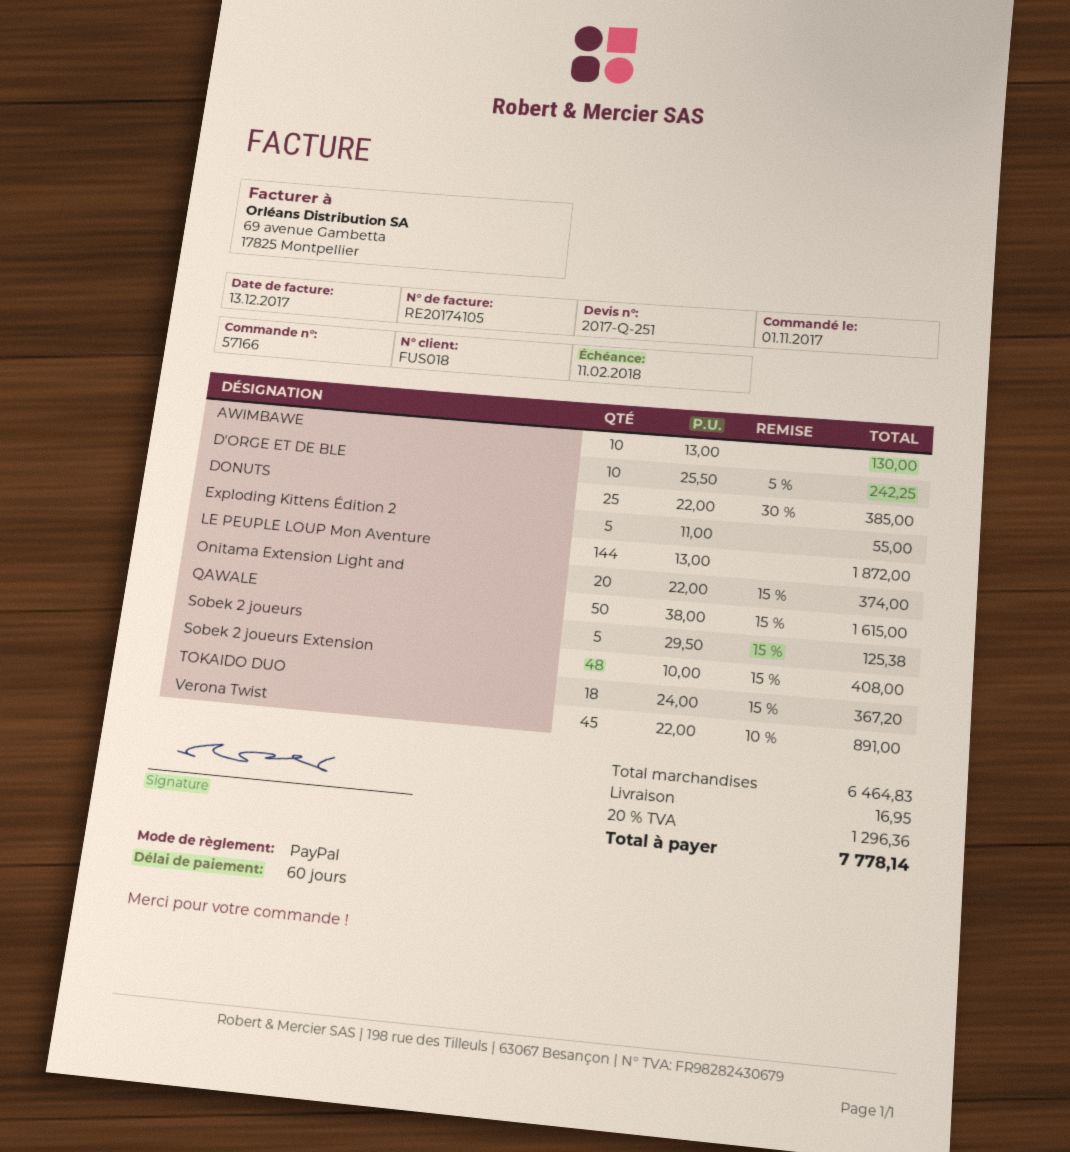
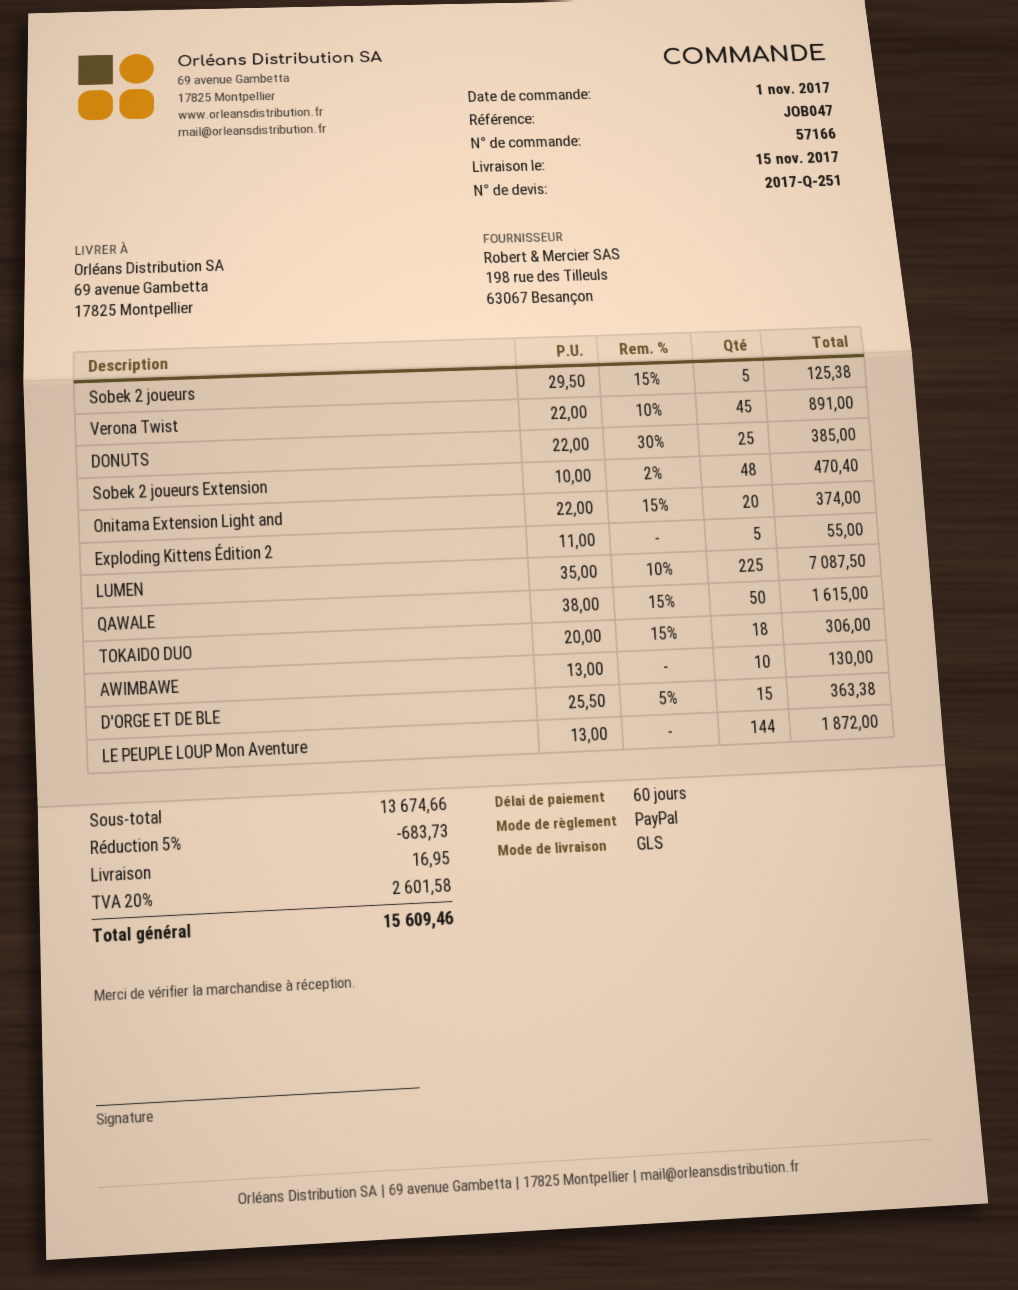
D'ORGE ET DE BLE: 10 x 25.50 - 5% = 242.25 -> 15 x 25.50 - 5% = 363.38
Sobek 2 joueurs Extension: 48 x 10.00 - 15% = 408.00 -> 48 x 10.00 - 2% = 470.40
TOKAIDO DUO: 18 x 24.00 - 15% = 367.20 -> 18 x 20.00 - 15% = 306.00
LUMEN: none -> 225 x 35.00 - 10% = 7087.50
subtotal: 6464.83 -> 13674.66
discount: none -> 5% = 683.73
tax: 20% = 1296.36 -> 20% = 2601.58
total: 7778.14 -> 15609.46

